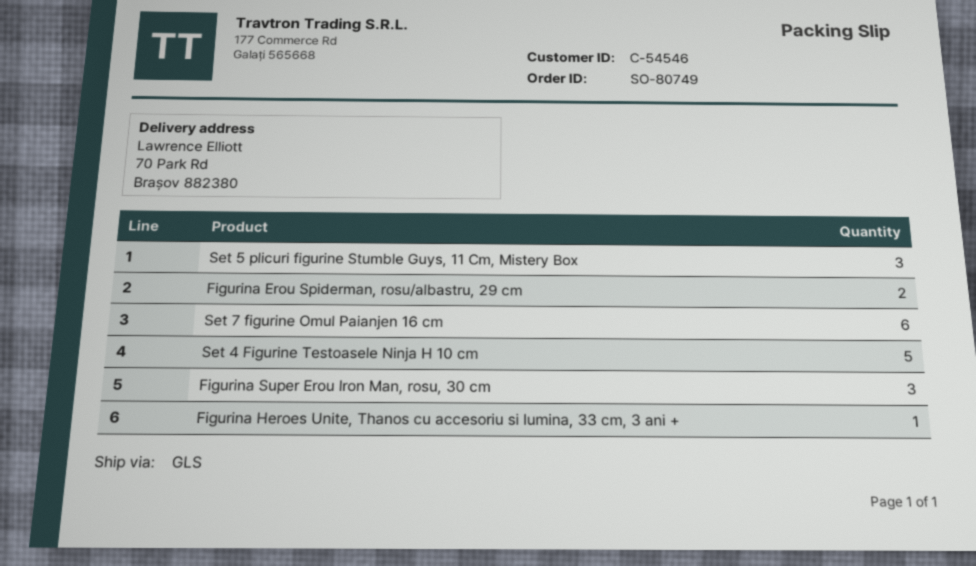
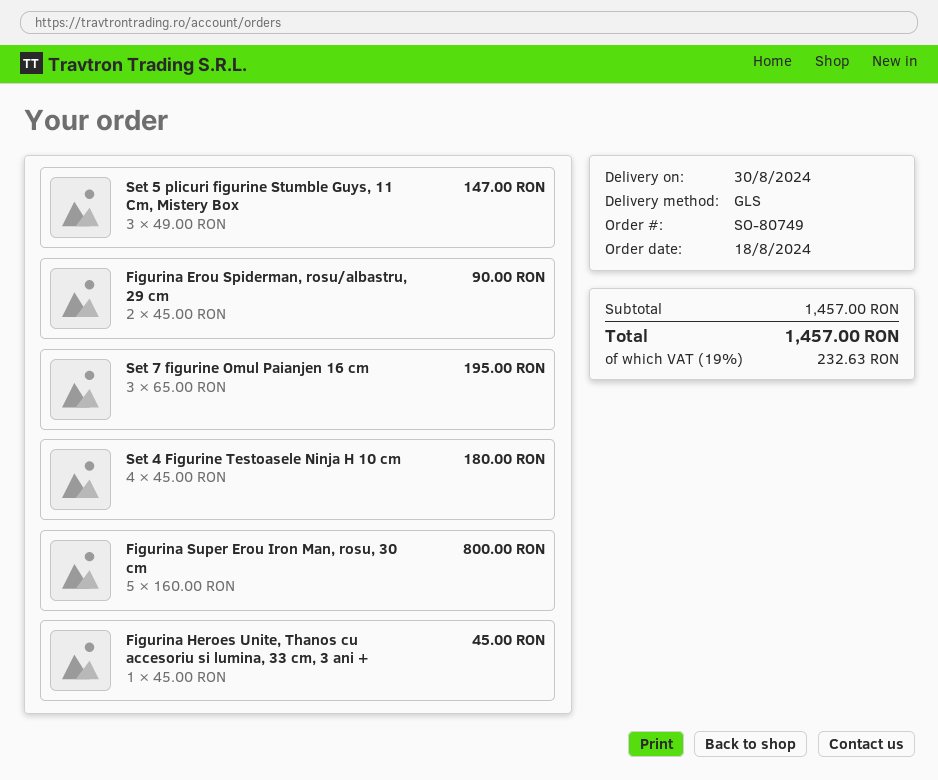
Set 7 figurine Omul Paianjen 16 cm: 6 -> 3
Set 4 Figurine Testoasele Ninja H 10 cm: 5 -> 4
Figurina Super Erou Iron Man, rosu, 30 cm: 3 -> 5

